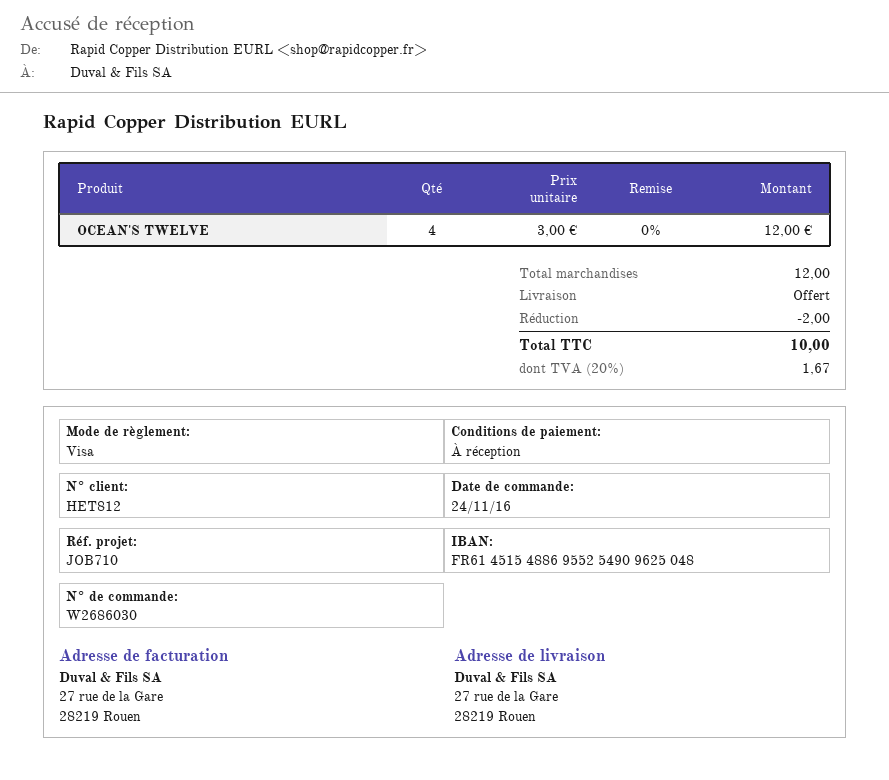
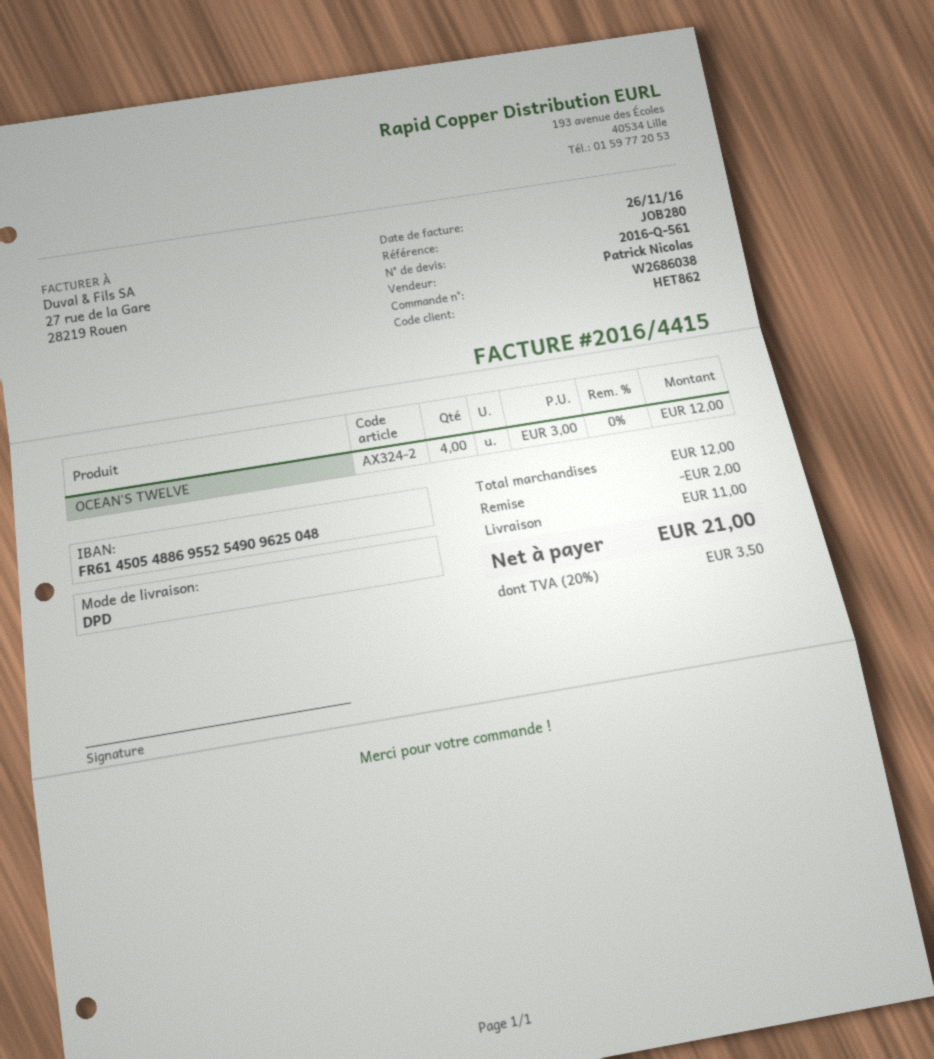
order number: W2686030 -> W2686038
customer number: HET812 -> HET862
reference: JOB710 -> JOB280
bank account: FR6145154886955254909625048 -> FR6145054886955254909625048
shipping: 0.00 -> 11.00
tax: 20% = 1.67 -> 20% = 3.50
total: 10.00 -> 21.00

